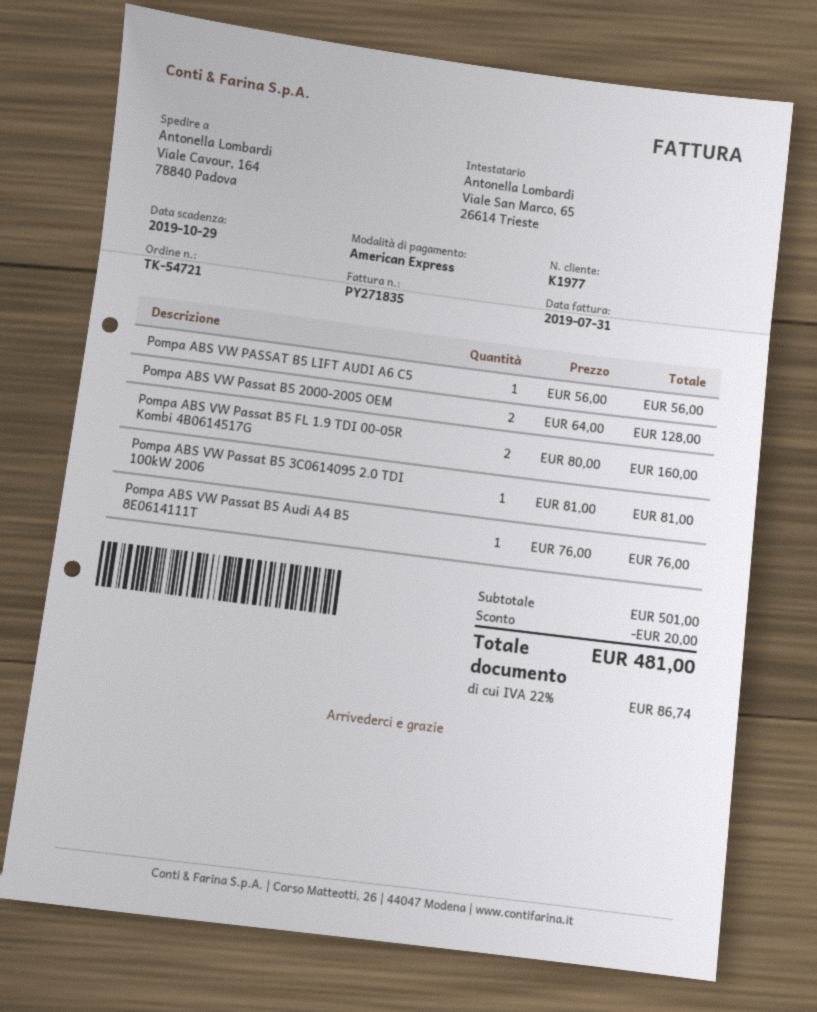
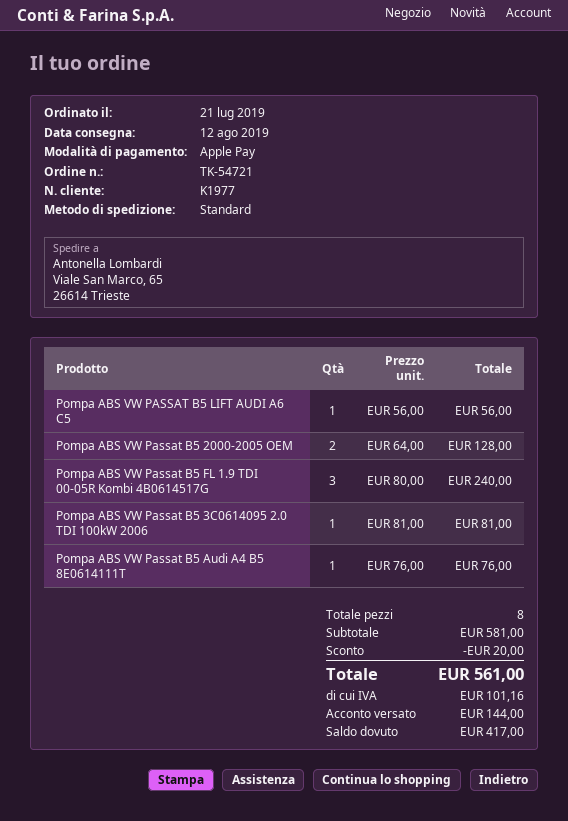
payment method: American Express -> Apple Pay
ship to: Viale Cavour, 164, 78840 Padova -> Viale San Marco, 65, 26614 Trieste
Pompa ABS VW Passat B5 FL 1.9 TDI 00-05R Kombi 4B0614517G: 2 x 80.00 = 160.00 -> 3 x 80.00 = 240.00
subtotal: 501.00 -> 581.00
tax: 86.74 -> 101.16
total: 481.00 -> 561.00

